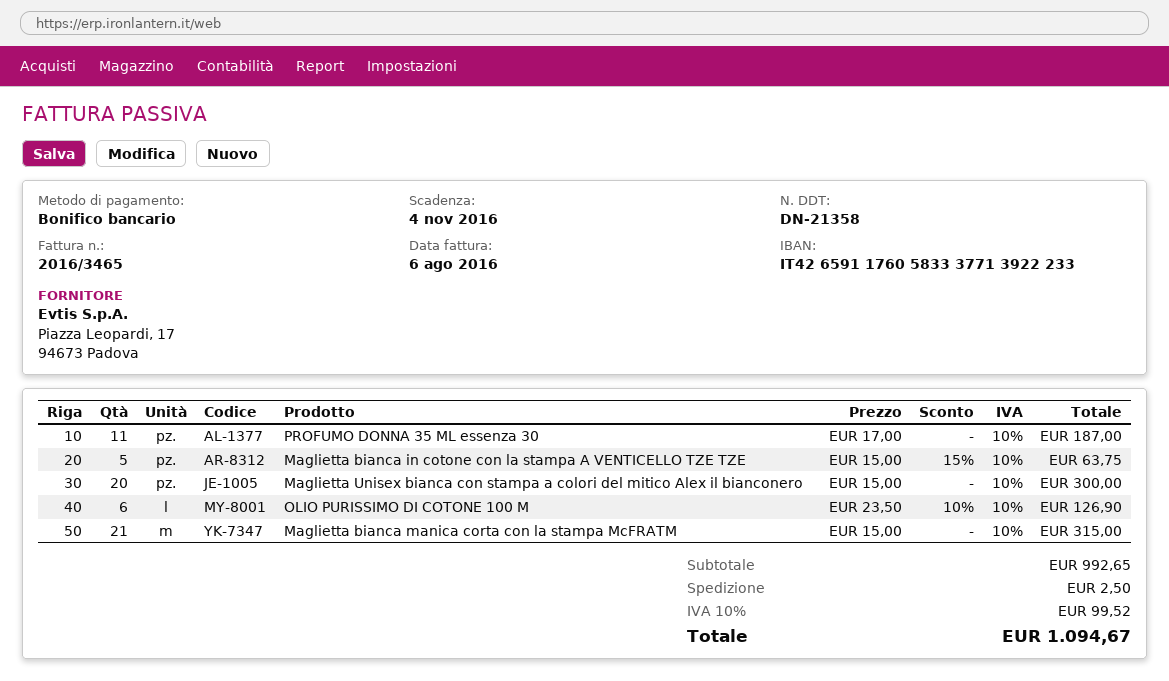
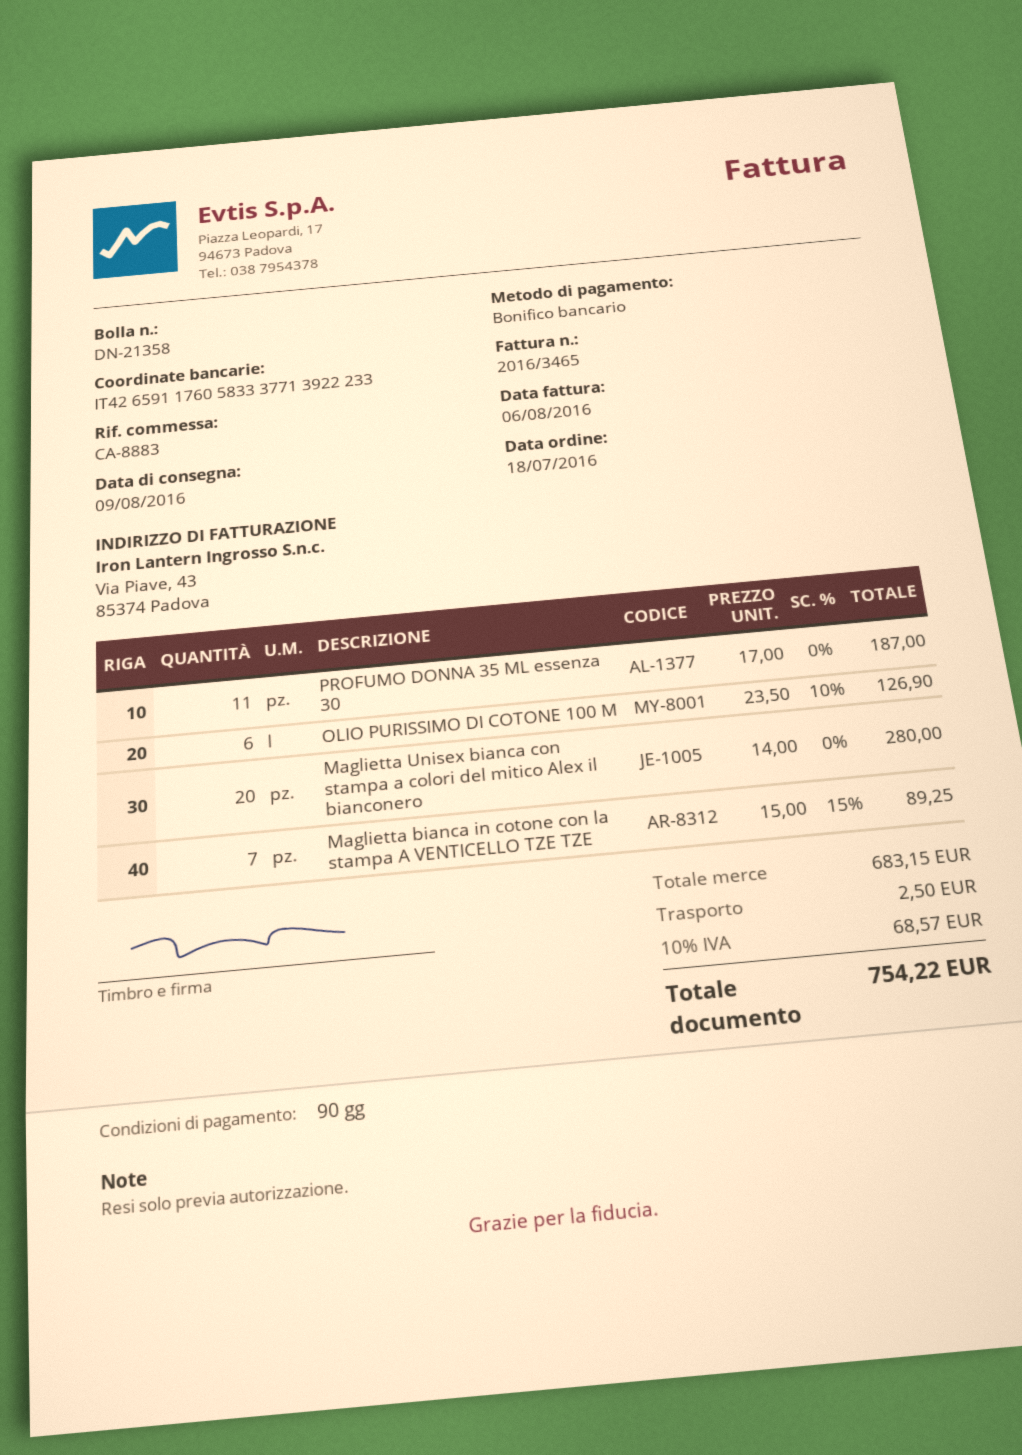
Maglietta bianca in cotone con la stampa A VENTICELLO TZE TZE: 5 x 15.00 - 15% = 63.75 -> 7 x 15.00 - 15% = 89.25
Maglietta Unisex bianca con stampa a colori del mitico Alex il bianconero: 20 x 15.00 = 300.00 -> 20 x 14.00 = 280.00
Maglietta bianca manica corta con la stampa McFRATM: 21 x 15.00 = 315.00 -> none
subtotal: 992.65 -> 683.15
tax: 10% = 99.52 -> 10% = 68.57
total: 1094.67 -> 754.22

